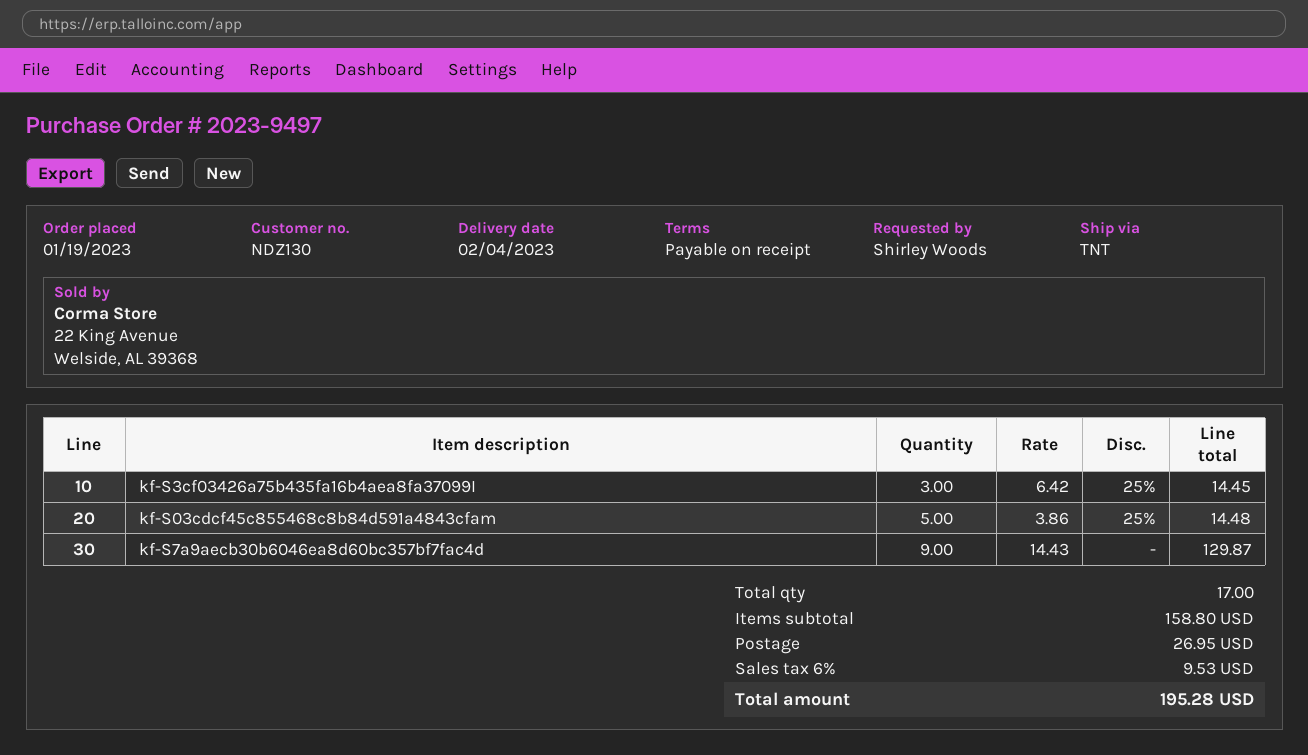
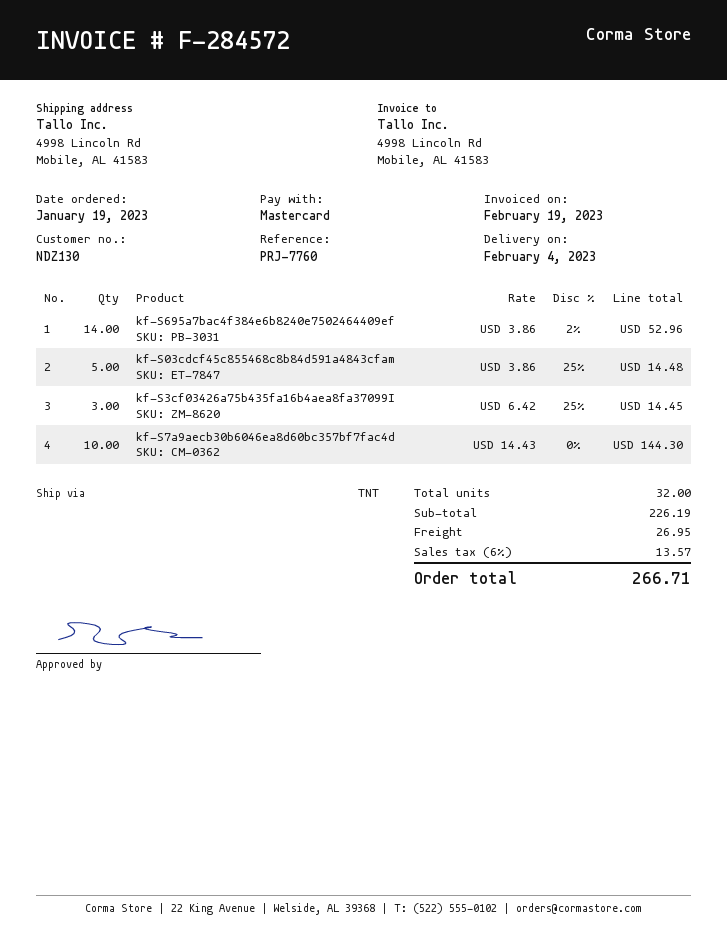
kf-S7a9aecb30b6046ea8d60bc357bf7fac4d: 9 x 14.43 = 129.87 -> 10 x 14.43 = 144.30
kf-S695a7bac4f384e6b8240e7502464409ef: none -> 14 x 3.86 - 2% = 52.96
total quantity: 17 -> 32
subtotal: 158.80 -> 226.19
tax: 6% = 9.53 -> 6% = 13.57
total: 195.28 -> 266.71

